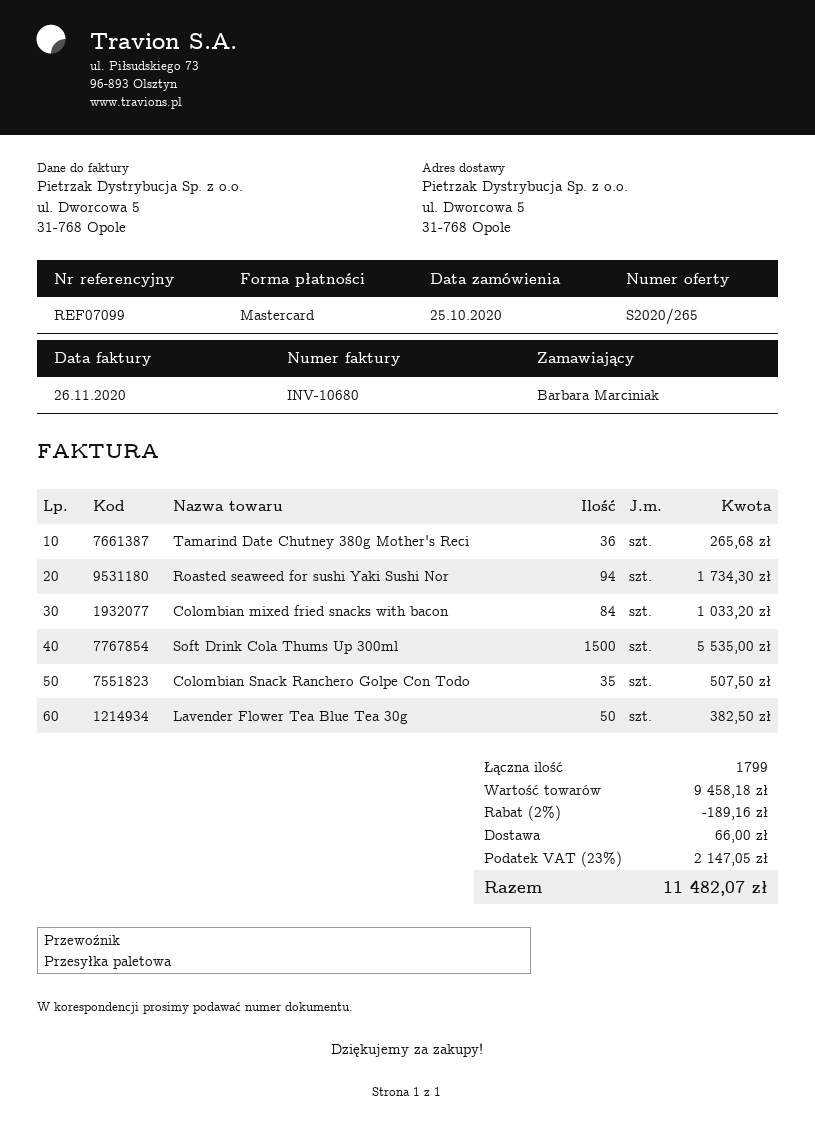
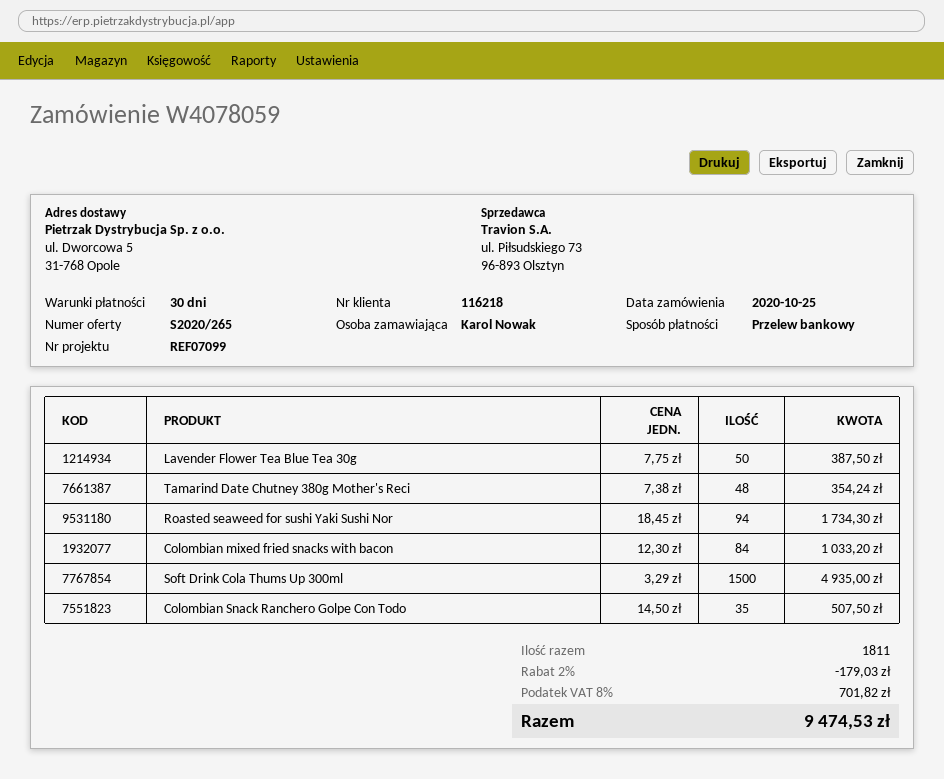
ordered by: Barbara Marciniak -> Karol Nowak
payment method: Mastercard -> bank transfer
Tamarind Date Chutney 380g Mother's Reci: 36 for 265.68 -> 48 for 354.24
Soft Drink Cola Thums Up 300ml: 1500 for 5535.00 -> 1500 for 4935.00
Lavender Flower Tea Blue Tea 30g: 50 for 382.50 -> 50 for 387.50
total quantity: 1799 -> 1811
discount: 2% = 189.16 -> 2% = 179.03
shipping: 66.00 -> none
tax: 23% = 2147.05 -> 8% = 701.82
total: 11482.07 -> 9474.53

